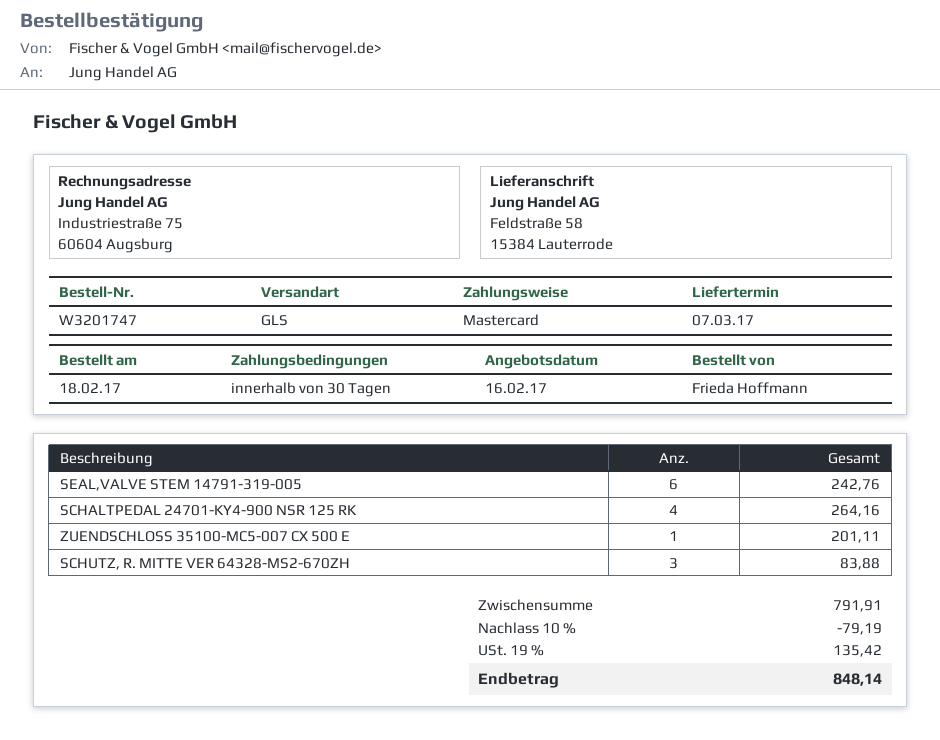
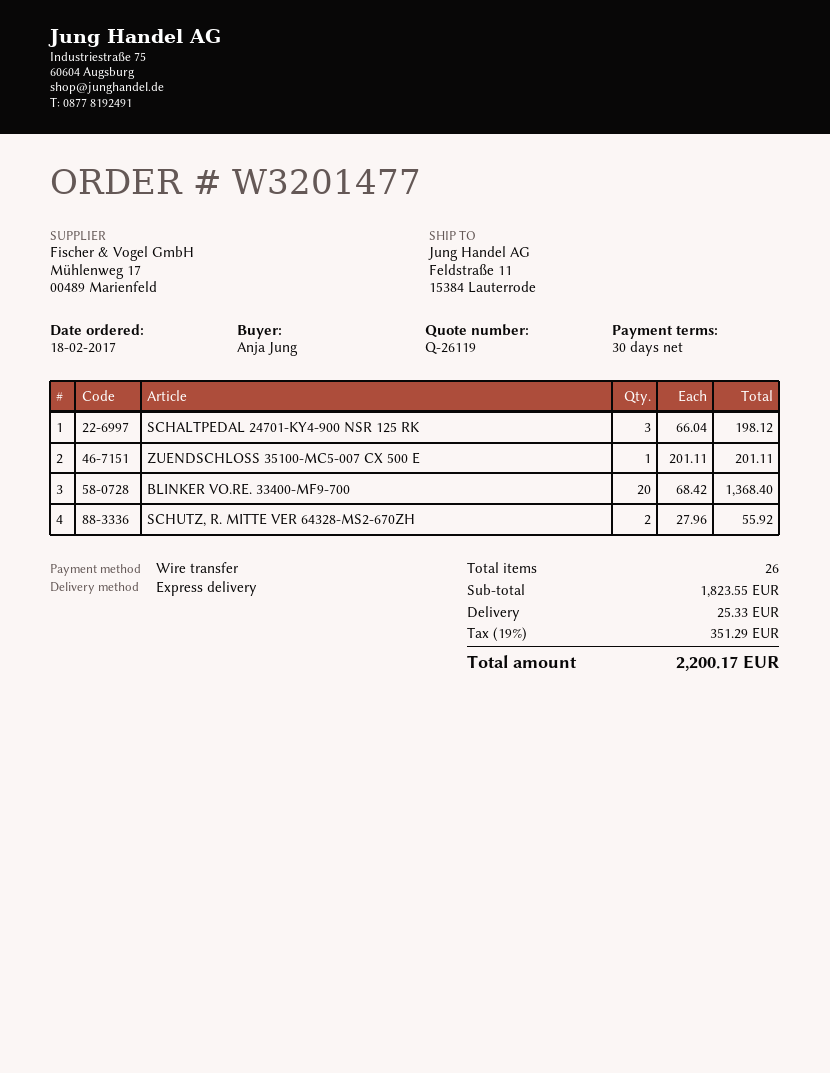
order number: W3201747 -> W3201477
ordered by: Frieda Hoffmann -> Anja Jung
payment method: Mastercard -> bank transfer
shipping method: GLS -> express
ship to: Feldstraße 58, 15384 Lauterrode -> Feldstraße 11, 15384 Lauterrode
SEAL,VALVE STEM 14791-319-005: 6 for 242.76 -> none
SCHALTPEDAL 24701-KY4-900 NSR 125 RK: 4 for 264.16 -> 3 for 198.12
SCHUTZ, R. MITTE VER 64328-MS2-670ZH: 3 for 83.88 -> 2 for 55.92
BLINKER VO.RE. 33400-MF9-700: none -> 20 for 1368.40
subtotal: 791.91 -> 1823.55
discount: 10% = 79.19 -> none
shipping: none -> 25.33
tax: 19% = 135.42 -> 19% = 351.29
total: 848.14 -> 2200.17

